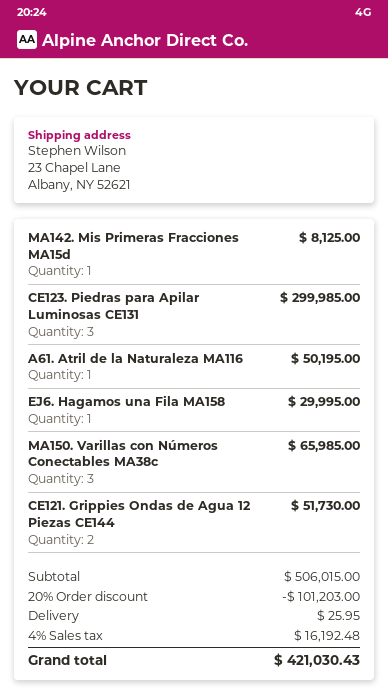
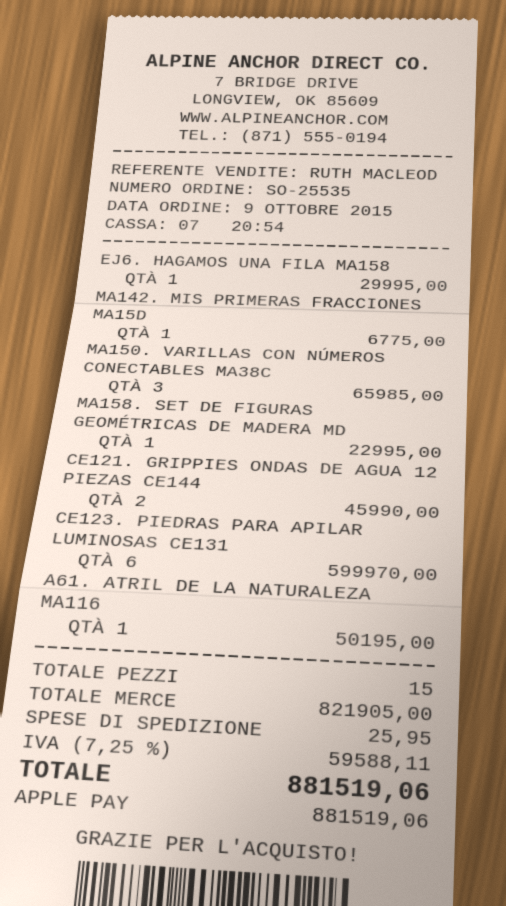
MA142. Mis Primeras Fracciones MA15d: 1 for 8125.00 -> 1 for 6775.00
CE123. Piedras para Apilar Luminosas CE131: 3 for 299985.00 -> 6 for 599970.00
CE121. Grippies Ondas de Agua 12 Piezas CE144: 2 for 51730.00 -> 2 for 45990.00
MA158. SET DE FIGURAS GEOMÉTRICAS DE MADERA MD: none -> 1 for 22995.00
subtotal: 506015.00 -> 821905.00
discount: 20% = 101203.00 -> none
tax: 4% = 16192.48 -> 7.25% = 59588.11
total: 421030.43 -> 881519.06

